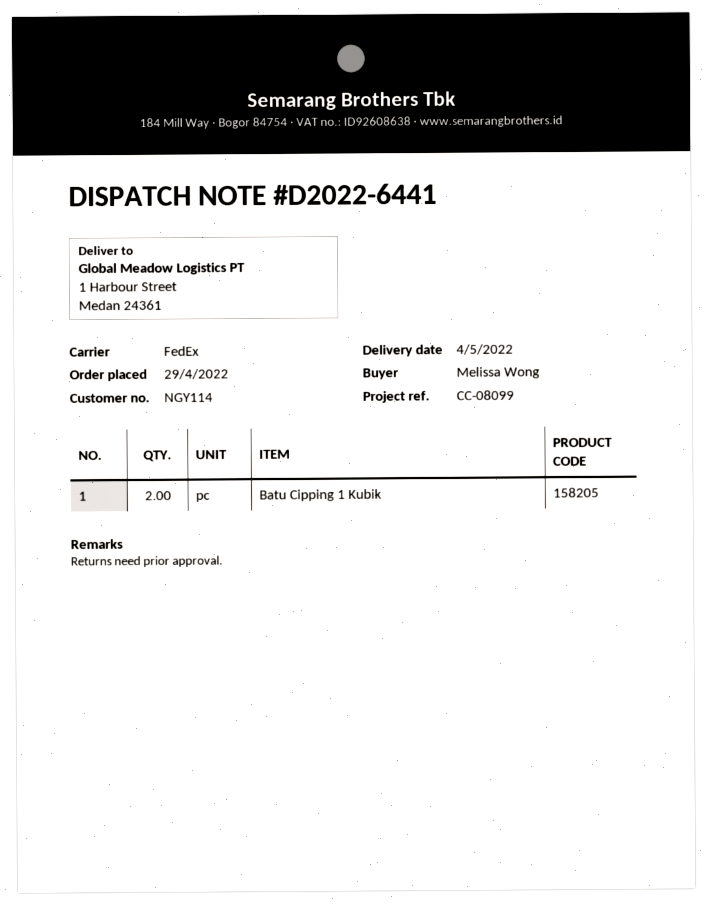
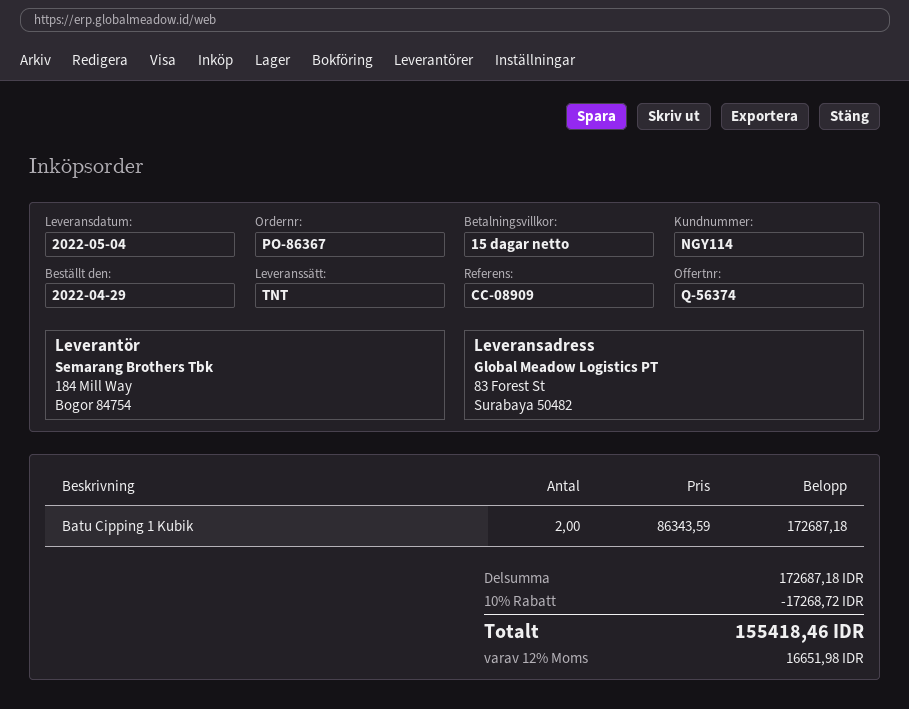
reference: CC-08099 -> CC-08909
shipping method: FedEx -> TNT
ship to: 1 Harbour Street, Medan 24361 -> 83 Forest St, Surabaya 50482

